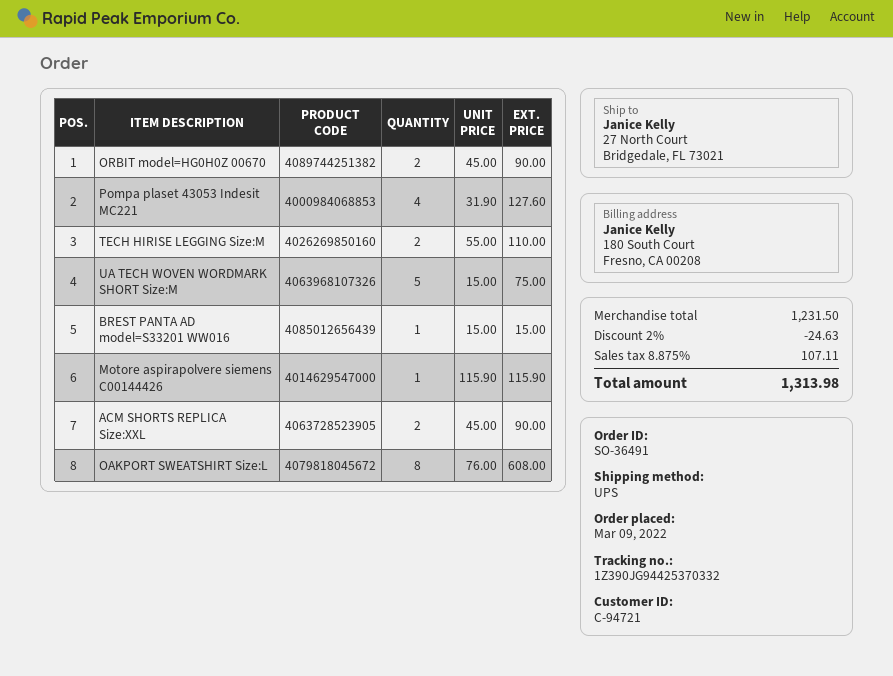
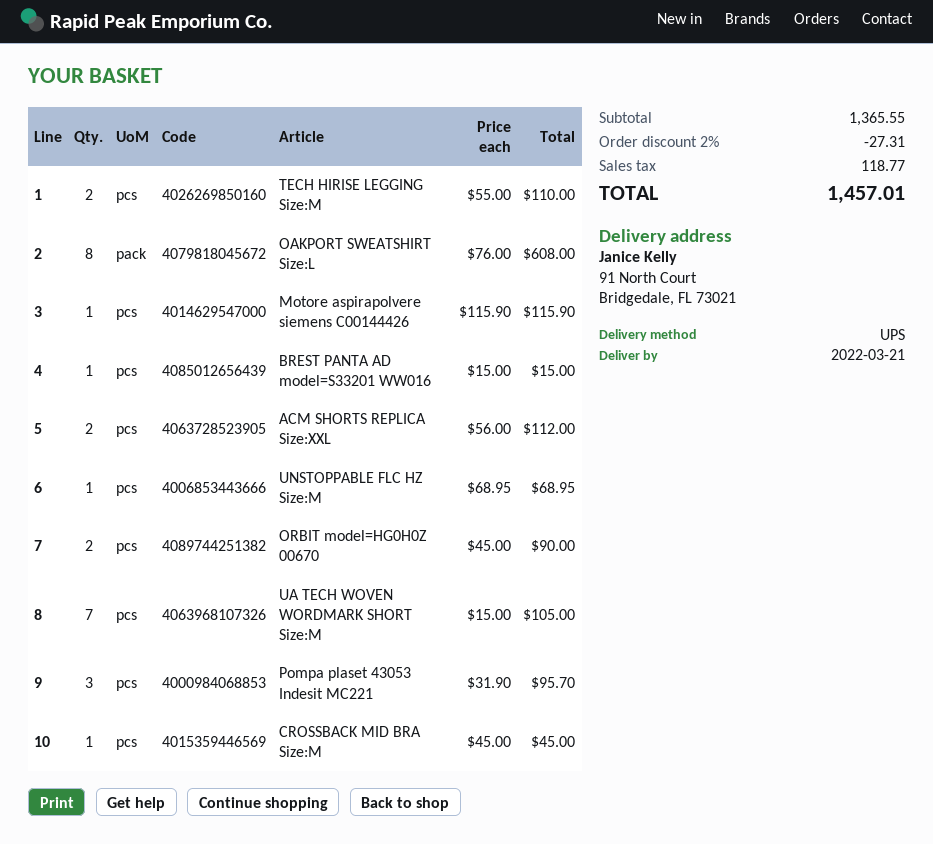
ship to: 27 North Court, Bridgedale, FL 73021 -> 91 North Court, Bridgedale, FL 73021
Pompa plaset 43053 Indesit MC221: 4 x 31.90 = 127.60 -> 3 x 31.90 = 95.70
UA TECH WOVEN WORDMARK SHORT Size:M: 5 x 15.00 = 75.00 -> 7 x 15.00 = 105.00
ACM SHORTS REPLICA Size:XXL: 2 x 45.00 = 90.00 -> 2 x 56.00 = 112.00
UNSTOPPABLE FLC HZ Size:M: none -> 1 x 68.95 = 68.95
CROSSBACK MID BRA Size:M: none -> 1 x 45.00 = 45.00
subtotal: 1231.50 -> 1365.55
discount: 2% = 24.63 -> 2% = 27.31
tax: 107.11 -> 118.77
total: 1313.98 -> 1457.01

